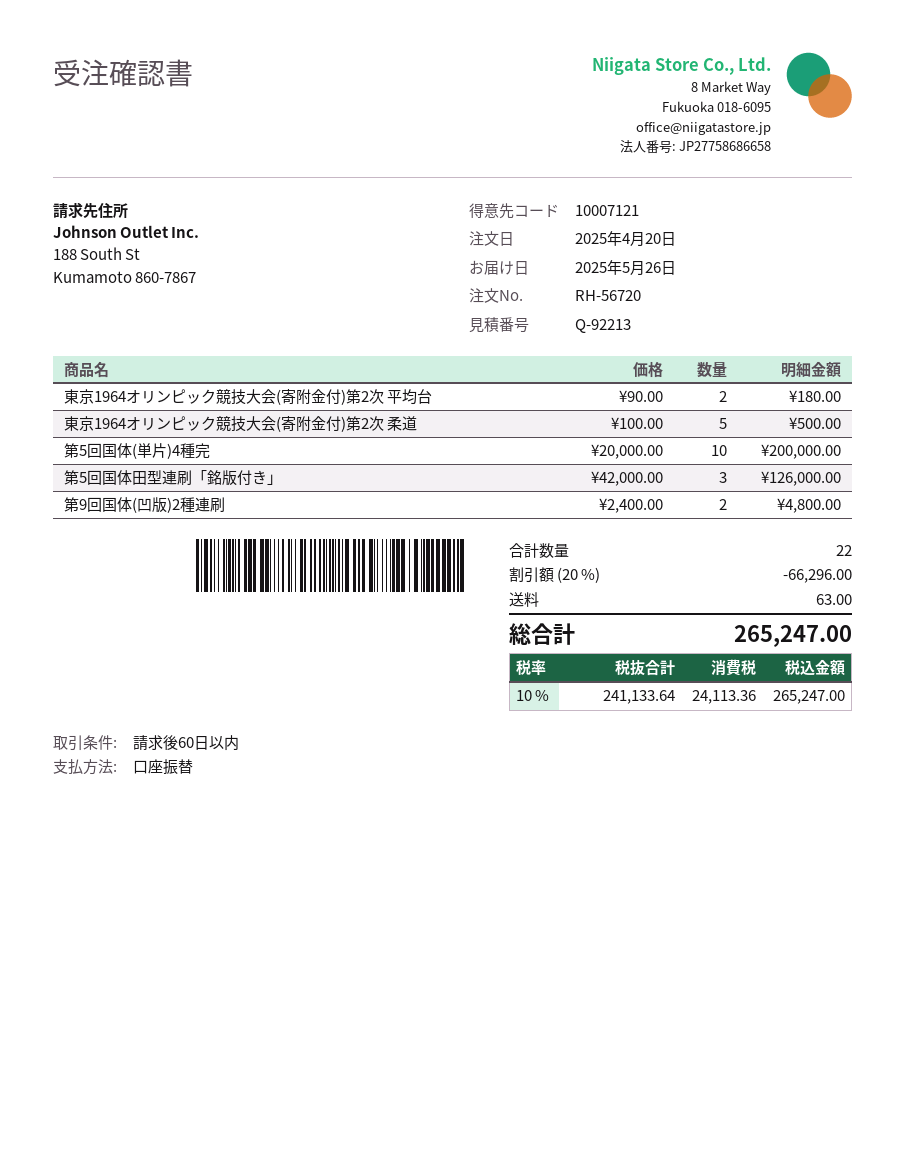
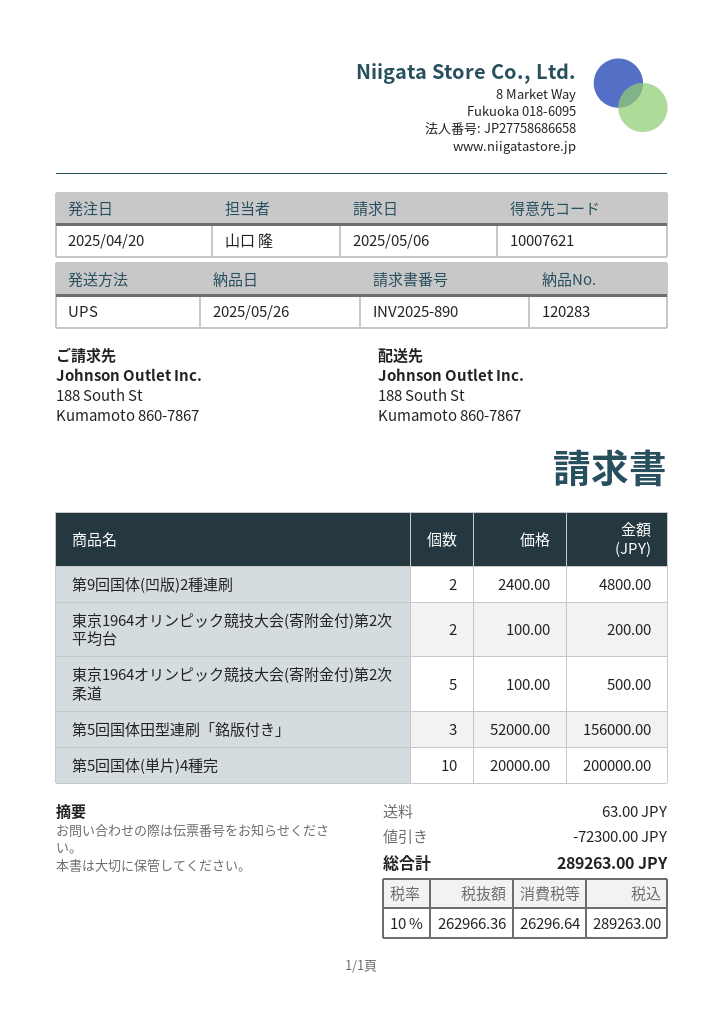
customer number: 10007121 -> 10007621
東京1964オリンピック競技大会(寄附金付)第2次 平均台: 2 x 90.00 = 180.00 -> 2 x 100.00 = 200.00
第5回国体田型連刷「銘版付き」: 3 x 42000.00 = 126000.00 -> 3 x 52000.00 = 156000.00
discount: 66296.00 -> 72300.00
net: 241133.64 -> 262966.36
tax: 10% = 24113.36 -> 10% = 26296.64
total: 265247.00 -> 289263.00

